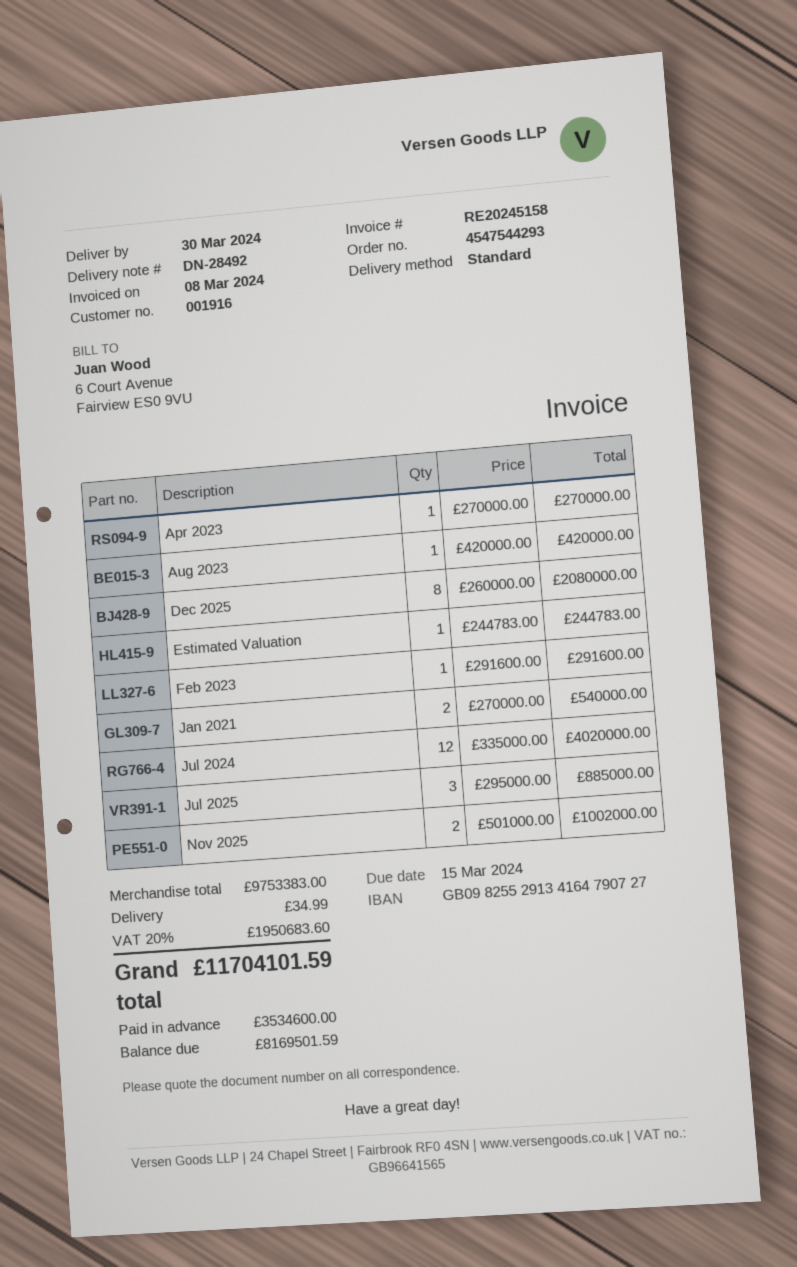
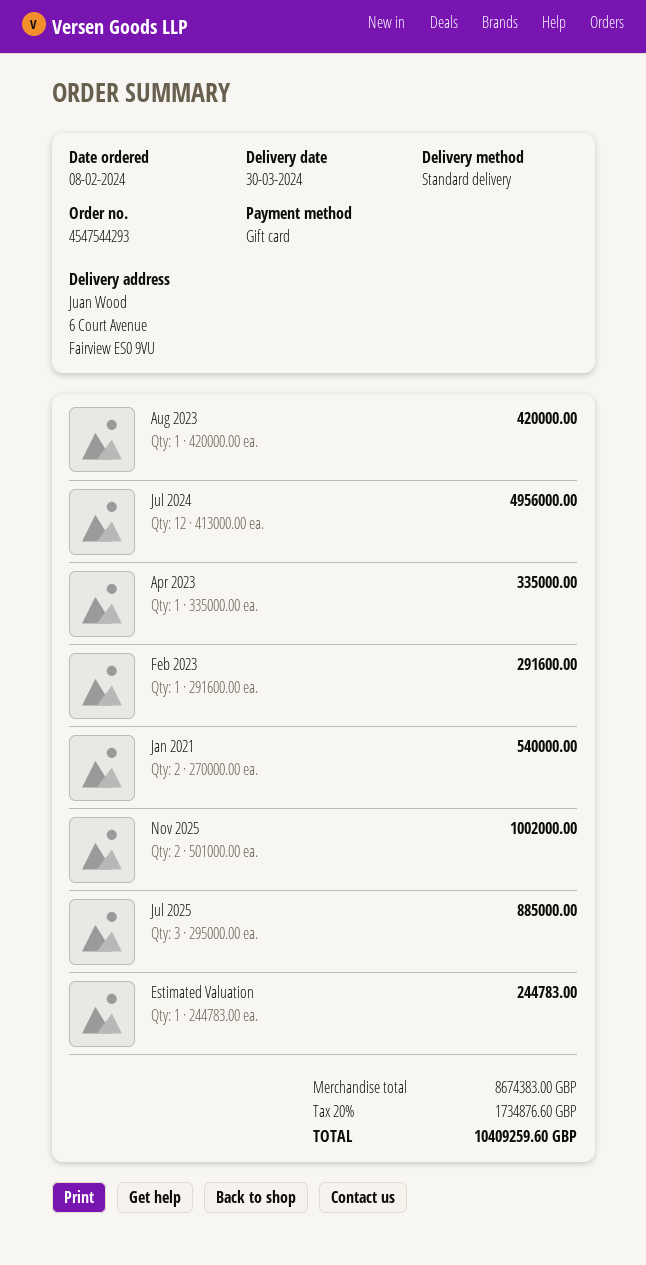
Apr 2023: 1 x 270000.00 = 270000.00 -> 1 x 335000.00 = 335000.00
Dec 2025: 8 x 260000.00 = 2080000.00 -> none
Jul 2024: 12 x 335000.00 = 4020000.00 -> 12 x 413000.00 = 4956000.00
subtotal: 9753383.00 -> 8674383.00
shipping: 34.99 -> none
tax: 20% = 1950683.60 -> 20% = 1734876.60
total: 11704101.59 -> 10409259.60

